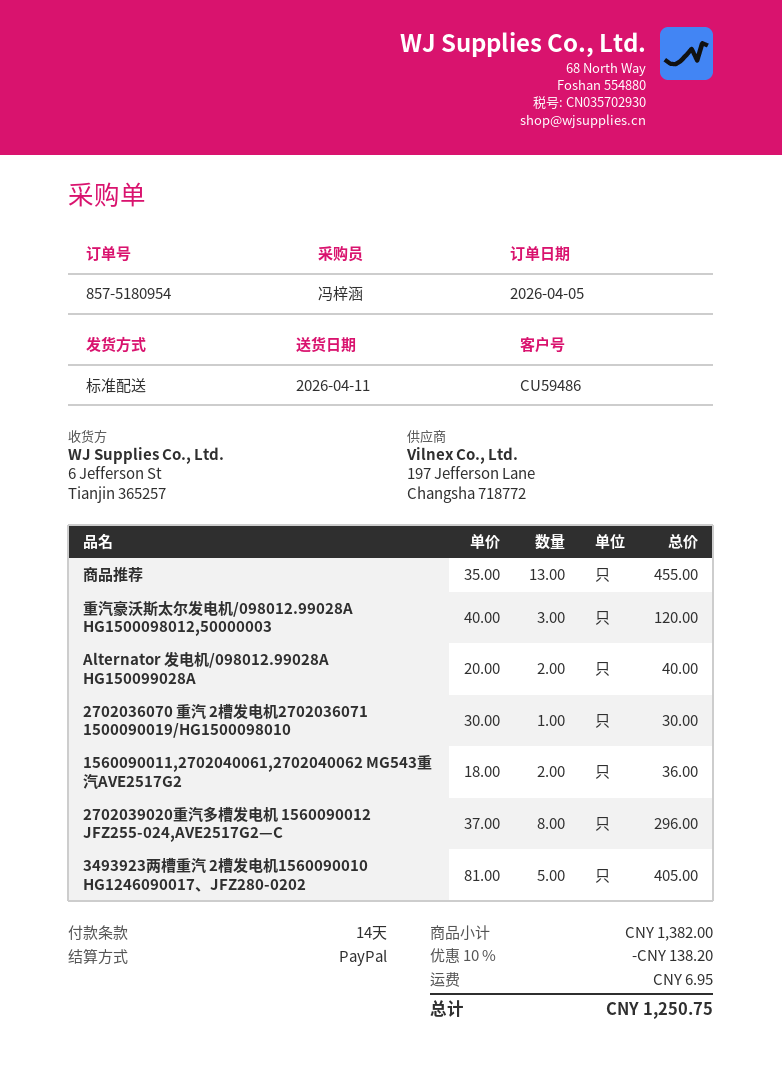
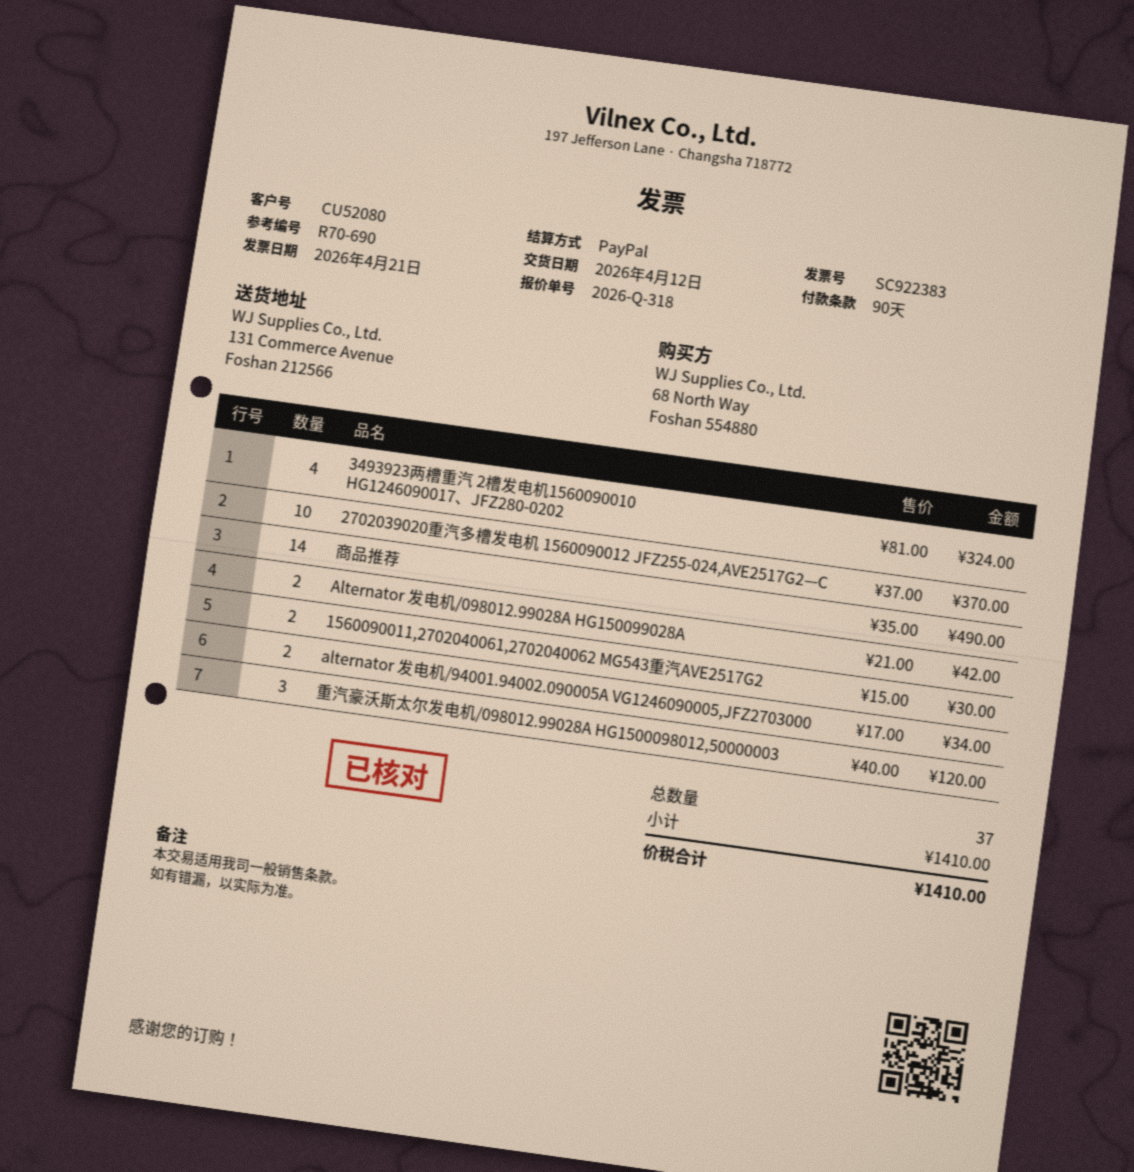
delivery date: 2026-04-11 -> 2026-04-12
payment terms: 14 days -> 90 days
customer number: CU59486 -> CU52080
ship to: 6 Jefferson St, Tianjin 365257 -> 131 Commerce Avenue, Foshan 212566
商品推荐: 13 x 35.00 = 455.00 -> 14 x 35.00 = 490.00
Alternator 发电机/098012.99028A HG150099028A: 2 x 20.00 = 40.00 -> 2 x 21.00 = 42.00
2702036070 重汽 2槽发电机2702036071 1500090019/HG1500098010: 1 x 30.00 = 30.00 -> none
1560090011,2702040061,2702040062 MG543重汽AVE2517G2: 2 x 18.00 = 36.00 -> 2 x 15.00 = 30.00
2702039020重汽多槽发电机 1560090012 JFZ255-024,AVE2517G2—C: 8 x 37.00 = 296.00 -> 10 x 37.00 = 370.00
3493923两槽重汽 2槽发电机1560090010 HG1246090017、JFZ280-0202: 5 x 81.00 = 405.00 -> 4 x 81.00 = 324.00
alternator 发电机/94001.94002.090005A VG1246090005,JFZ2703000: none -> 2 x 17.00 = 34.00
subtotal: 1382.00 -> 1410.00
discount: 10% = 138.20 -> none
shipping: 6.95 -> none
total: 1250.75 -> 1410.00

